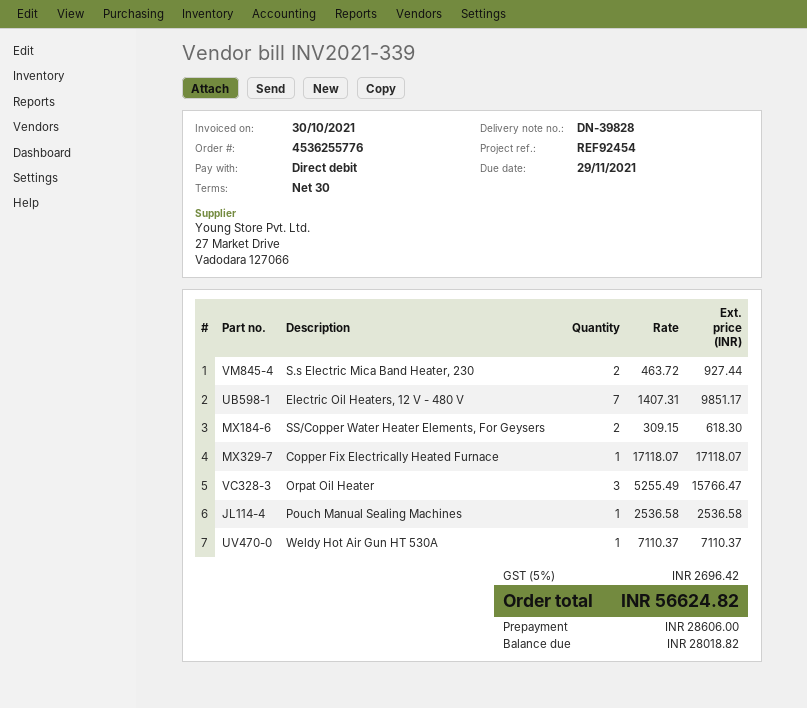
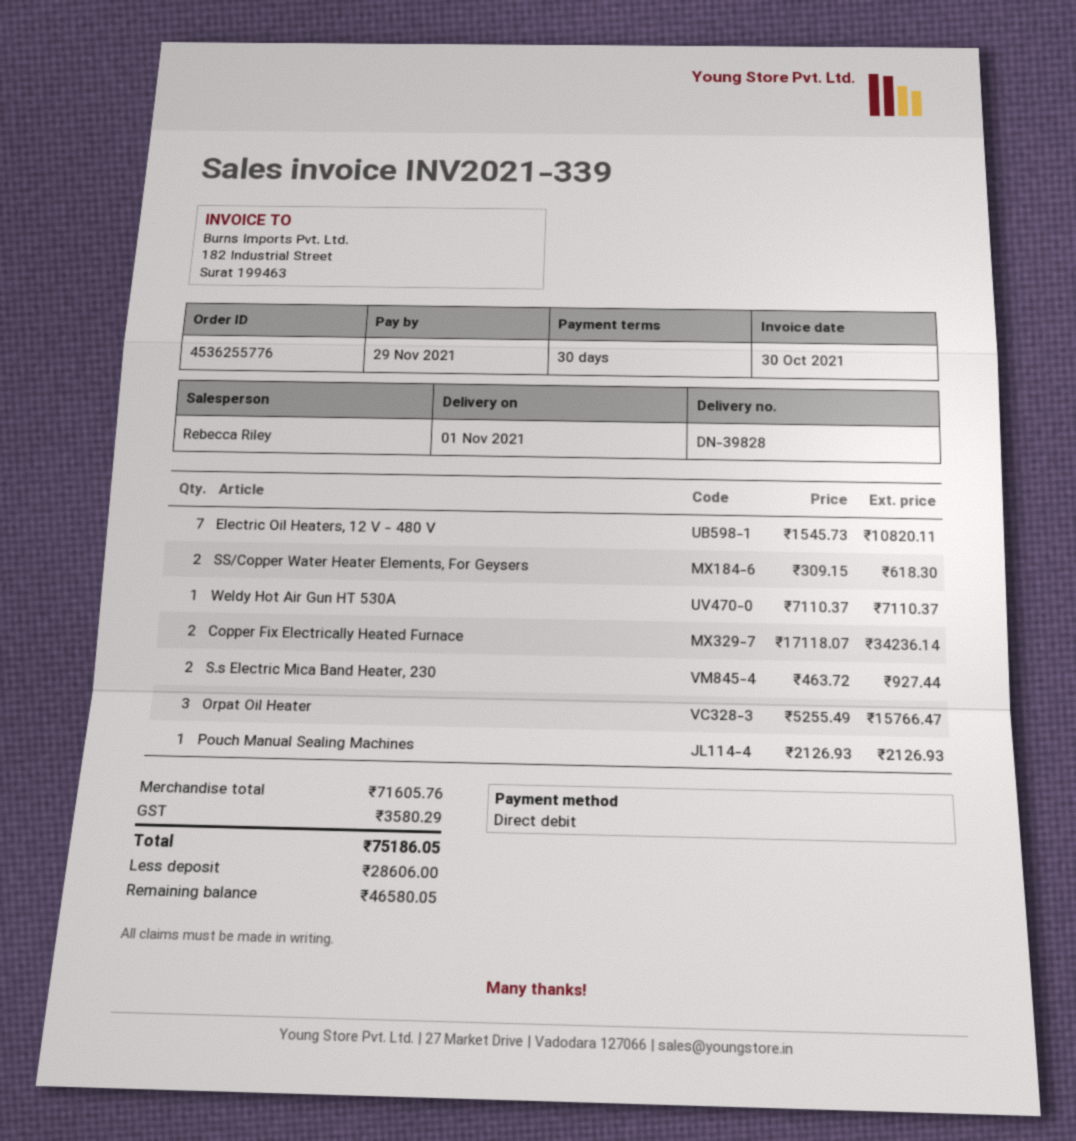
Electric Oil Heaters, 12 V - 480 V: 7 x 1407.31 = 9851.17 -> 7 x 1545.73 = 10820.11
Copper Fix Electrically Heated Furnace: 1 x 17118.07 = 17118.07 -> 2 x 17118.07 = 34236.14
Pouch Manual Sealing Machines: 1 x 2536.58 = 2536.58 -> 1 x 2126.93 = 2126.93
tax: 2696.42 -> 3580.29
total: 56624.82 -> 75186.05
balance: 28018.82 -> 46580.05

